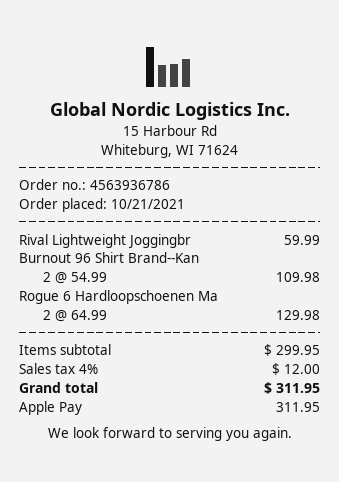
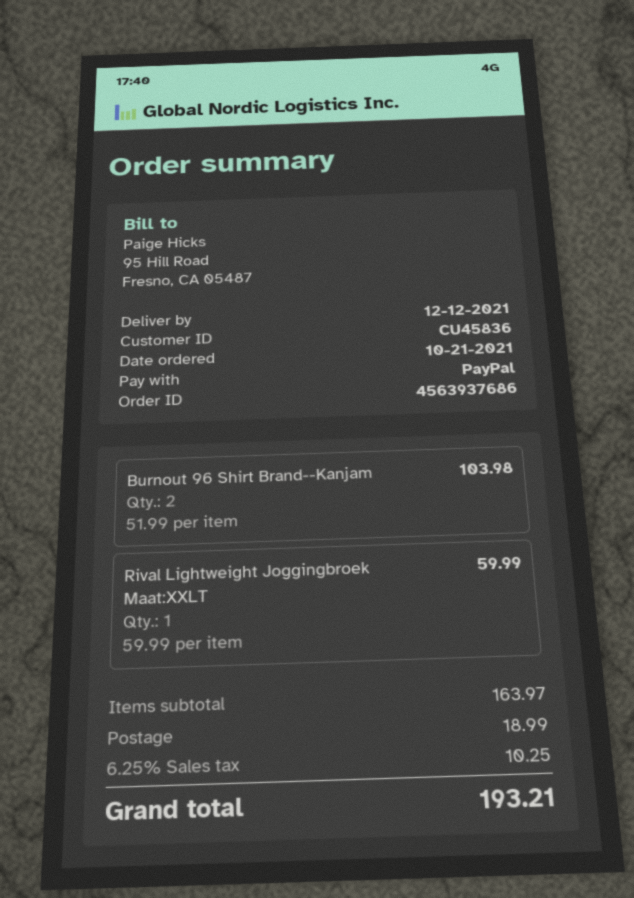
order number: 4563936786 -> 4563937686
payment method: Apple Pay -> PayPal
Burnout 96 Shirt Brand--Kan: 2 x 54.99 = 109.98 -> 2 x 51.99 = 103.98
Rogue 6 Hardloopschoenen Ma: 2 x 64.99 = 129.98 -> none
subtotal: 299.95 -> 163.97
shipping: none -> 18.99
tax: 4% = 12.00 -> 6.25% = 10.25
total: 311.95 -> 193.21

